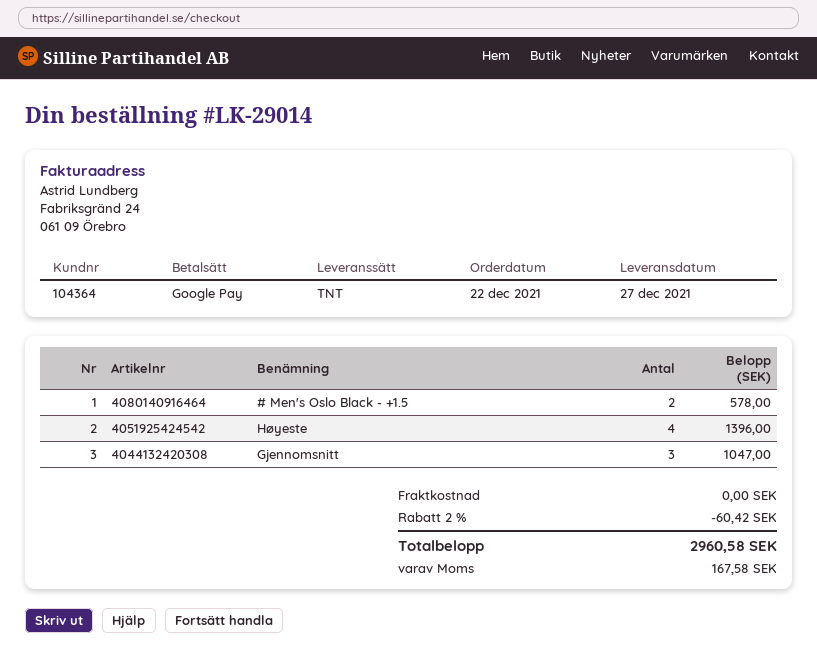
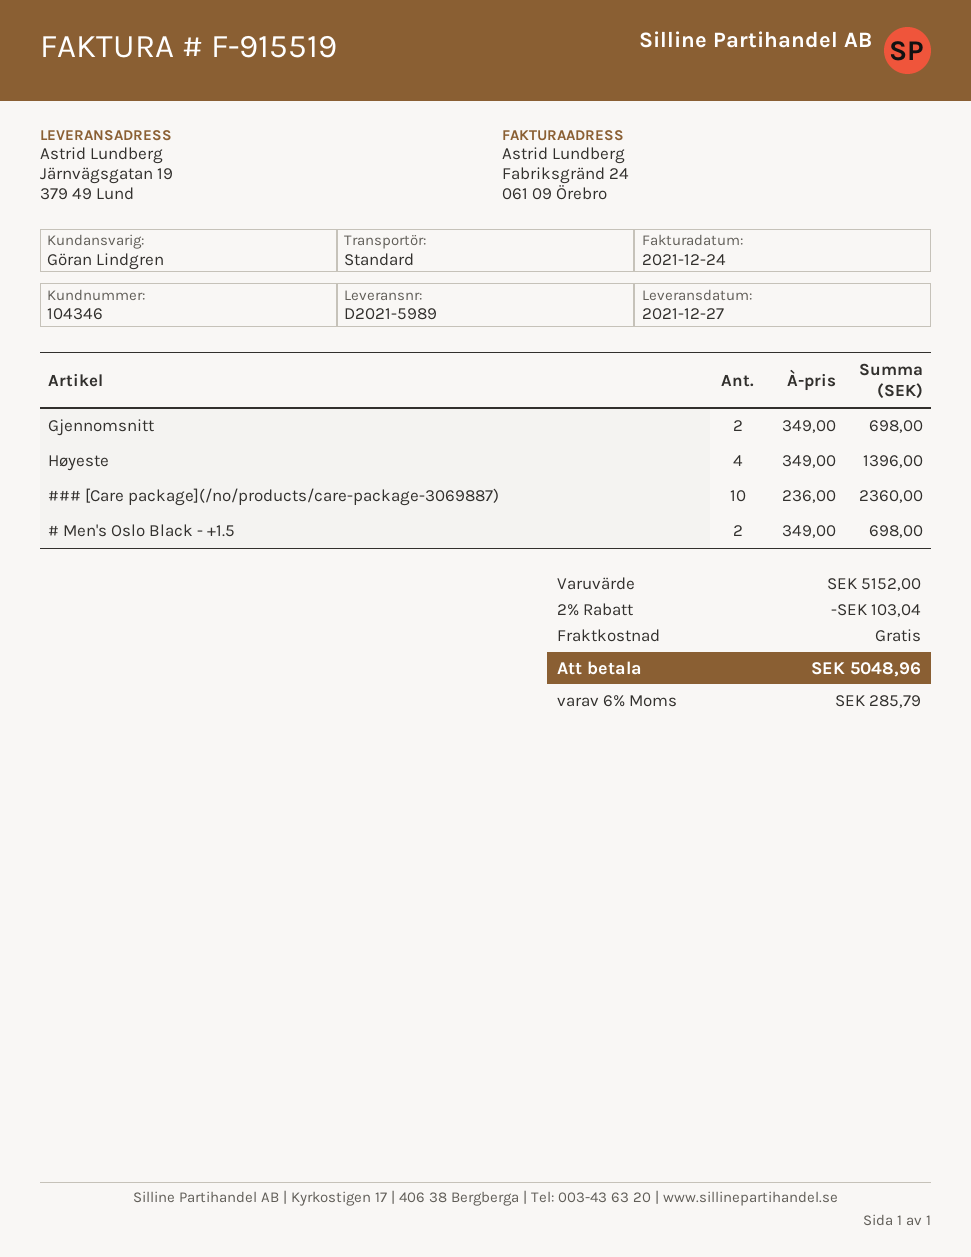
customer number: 104364 -> 104346
shipping method: TNT -> standard
# Men's Oslo Black - +1.5: 2 for 578.00 -> 2 for 698.00
Gjennomsnitt: 3 for 1047.00 -> 2 for 698.00
### [Care package](/no/products/care-package-3069887): none -> 10 for 2360.00
discount: 2% = 60.42 -> 2% = 103.04
tax: 167.58 -> 285.79
total: 2960.58 -> 5048.96

